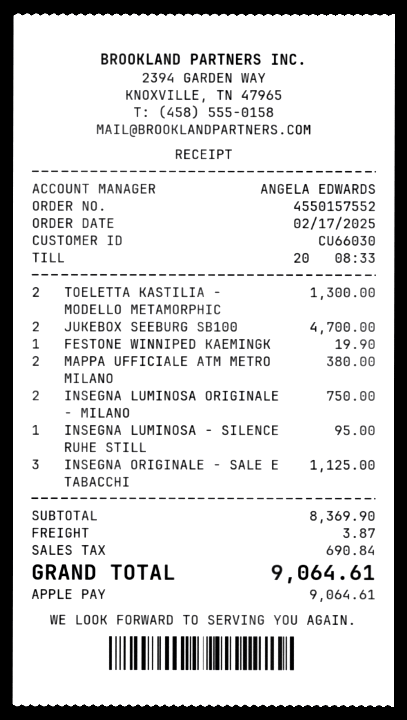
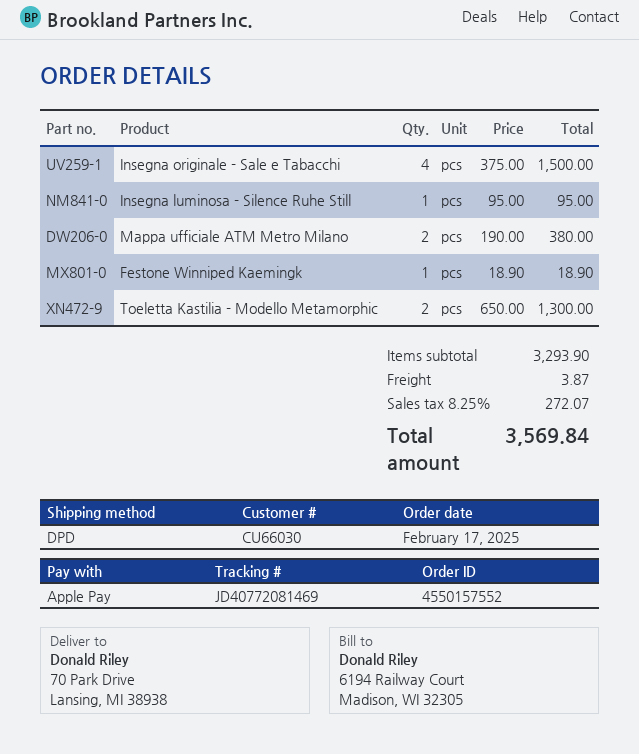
JUKEBOX SEEBURG SB100: 2 for 4700.00 -> none
FESTONE WINNIPED KAEMINGK: 1 for 19.90 -> 1 for 18.90
INSEGNA LUMINOSA ORIGINALE - MILANO: 2 for 750.00 -> none
INSEGNA ORIGINALE - SALE E TABACCHI: 3 for 1125.00 -> 4 for 1500.00
subtotal: 8369.90 -> 3293.90
tax: 690.84 -> 272.07
total: 9064.61 -> 3569.84

